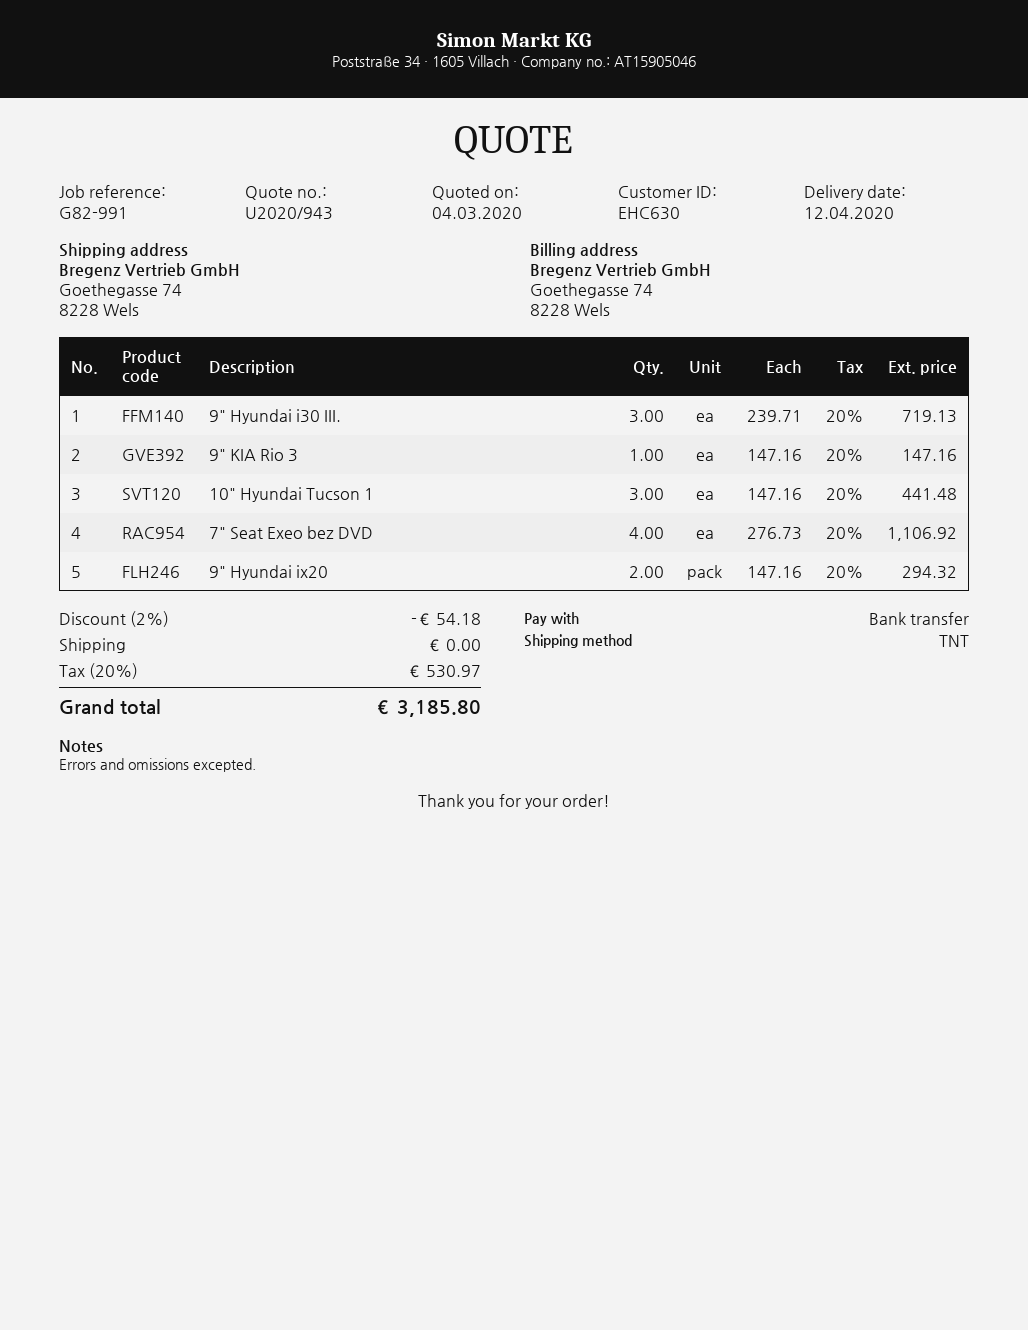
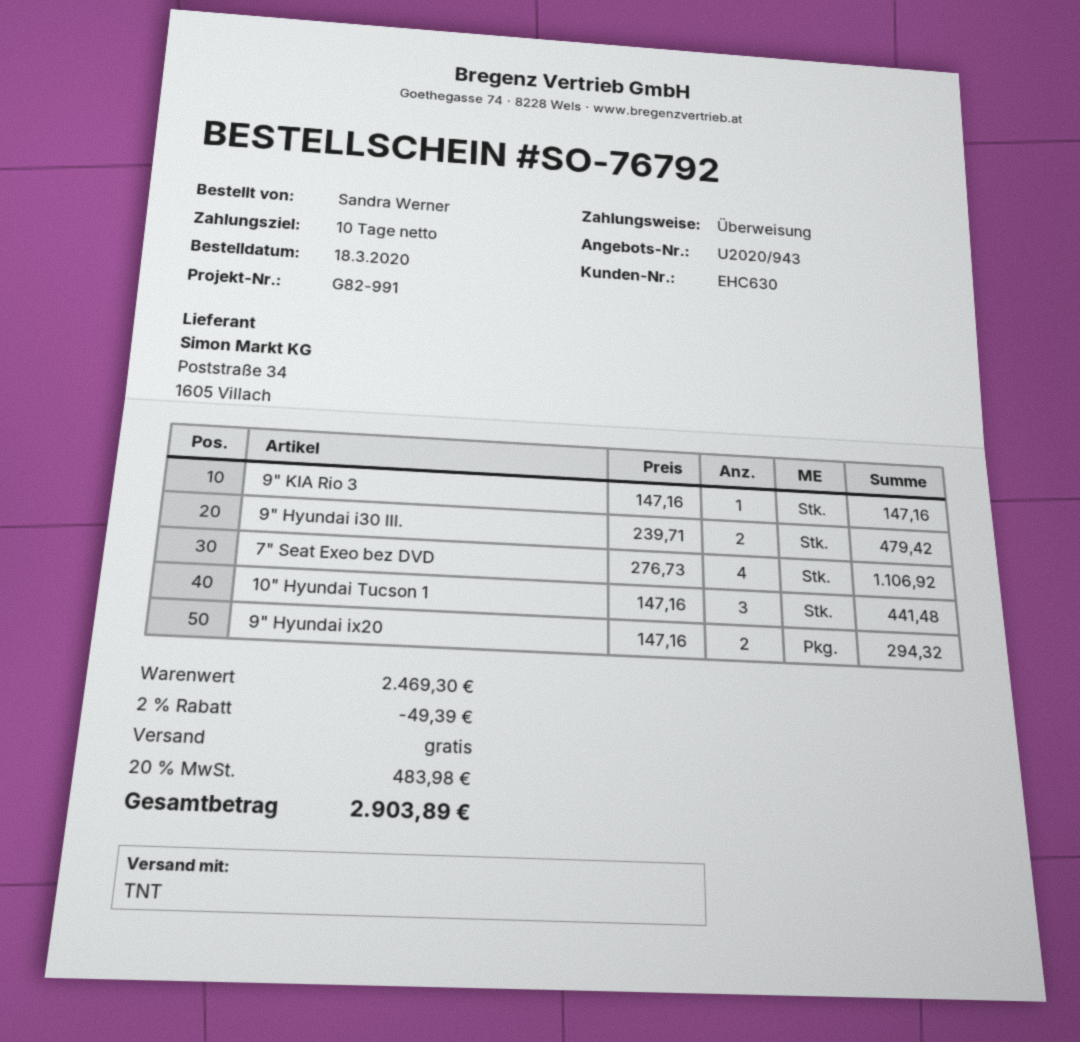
9" Hyundai i30 III.: 3 x 239.71 = 719.13 -> 2 x 239.71 = 479.42
discount: 2% = 54.18 -> 2% = 49.39
tax: 20% = 530.97 -> 20% = 483.98
total: 3185.80 -> 2903.89

